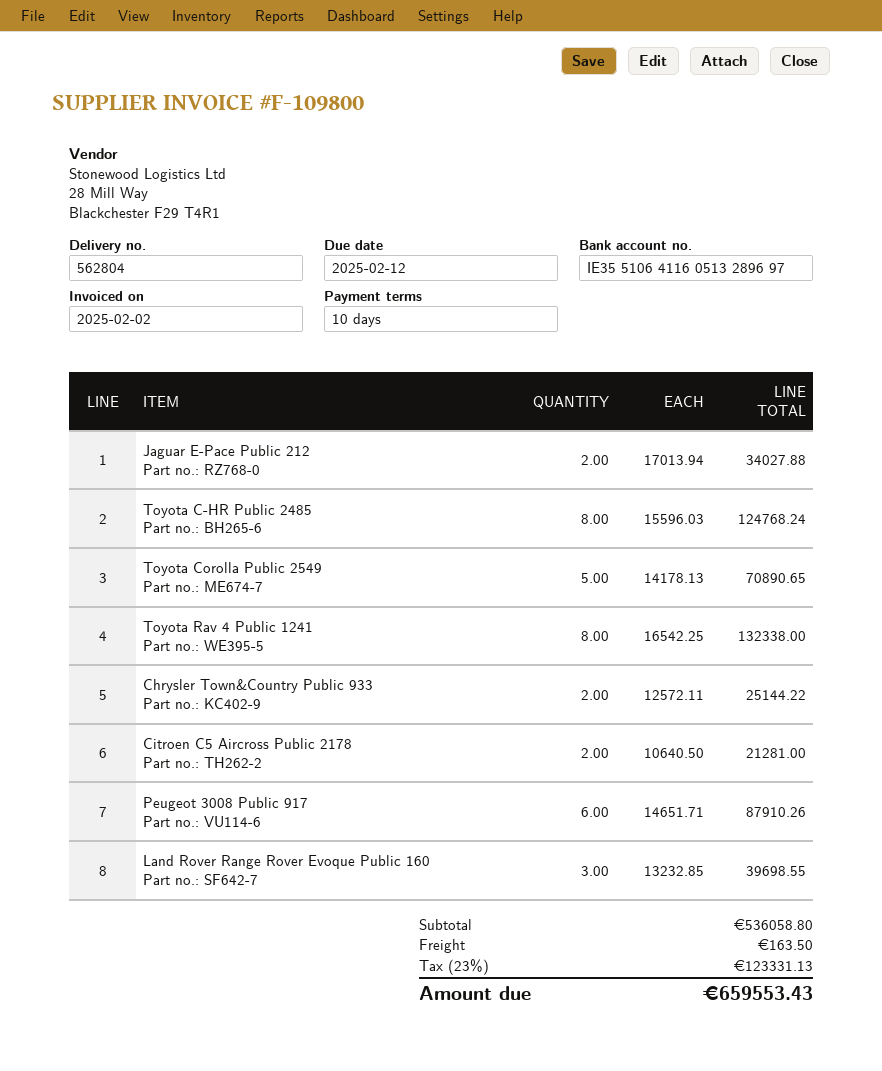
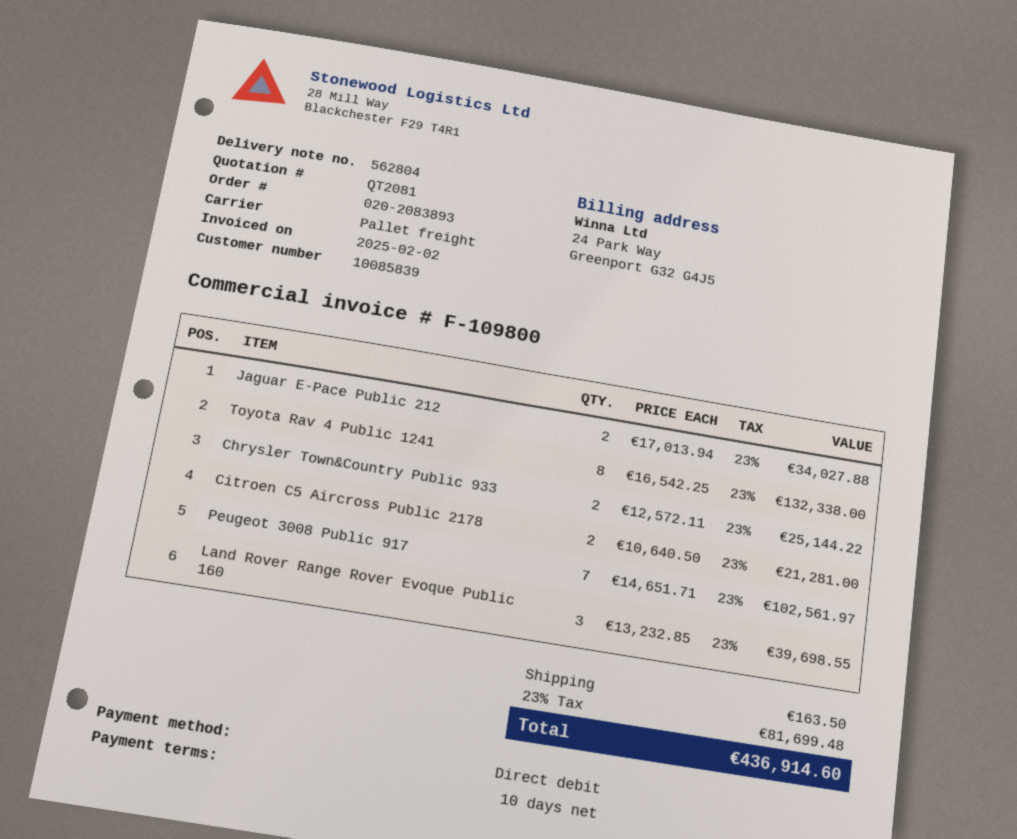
Toyota C-HR Public 2485: 8 x 15596.03 = 124768.24 -> none
Toyota Corolla Public 2549: 5 x 14178.13 = 70890.65 -> none
Peugeot 3008 Public 917: 6 x 14651.71 = 87910.26 -> 7 x 14651.71 = 102561.97
tax: 23% = 123331.13 -> 23% = 81699.48
total: 659553.43 -> 436914.60

